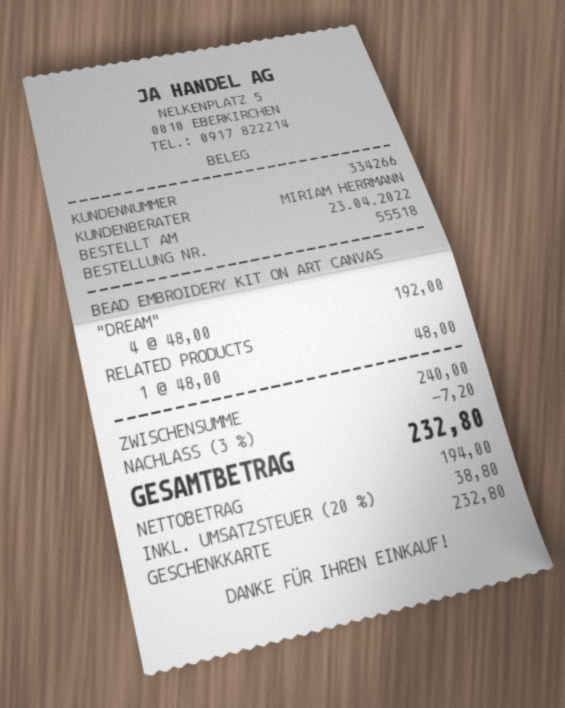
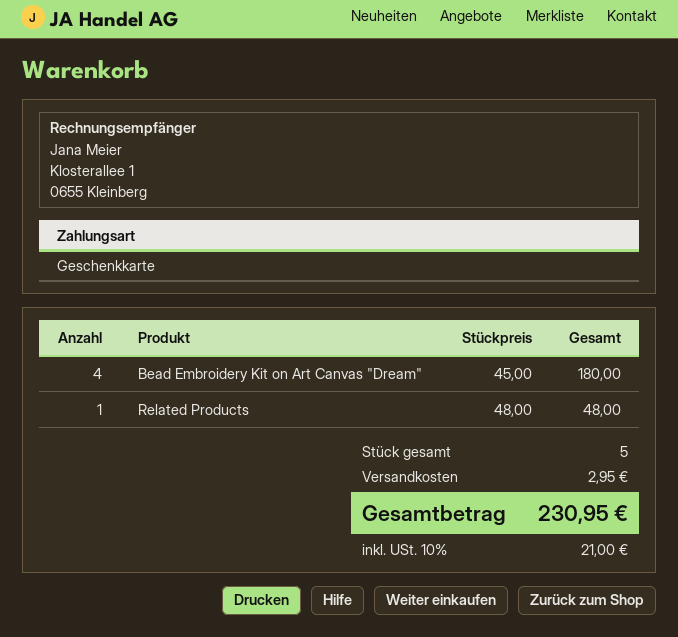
BEAD EMBROIDERY KIT ON ART CANVAS "DREAM": 4 x 48.00 = 192.00 -> 4 x 45.00 = 180.00
discount: 3% = 7.20 -> none
shipping: none -> 2.95
tax: 20% = 38.80 -> 10% = 21.00
total: 232.80 -> 230.95

